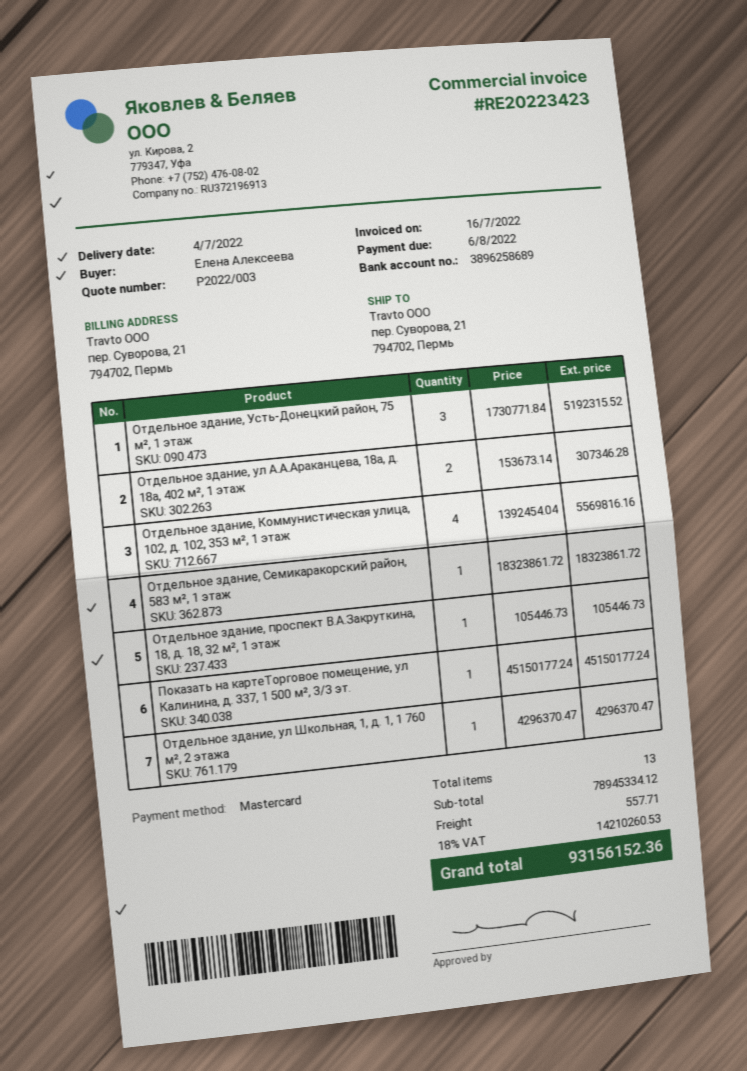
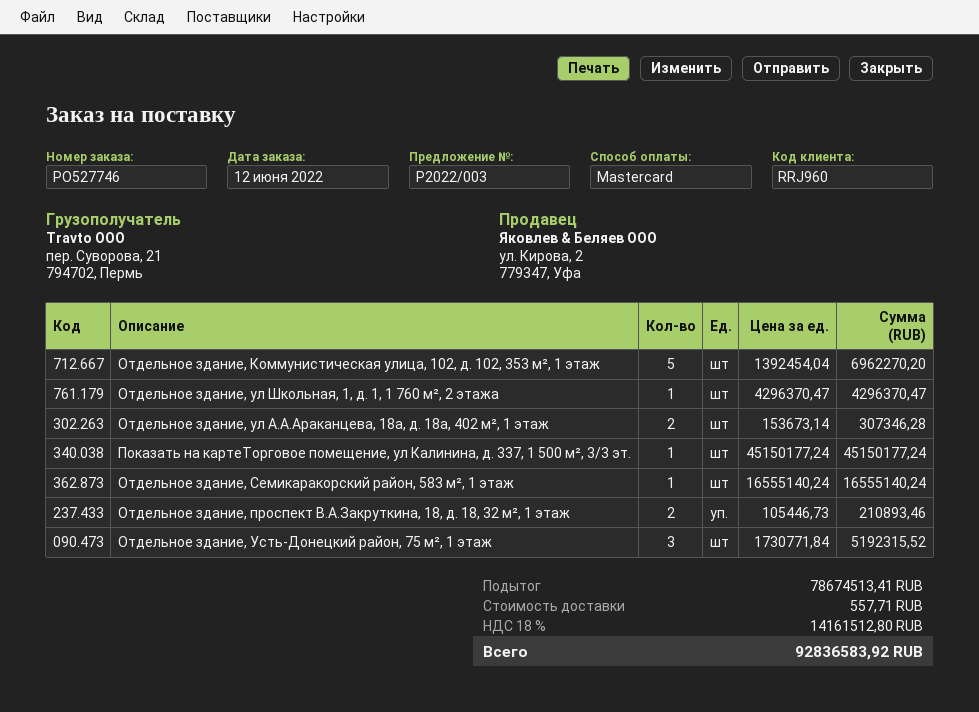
Отдельное здание, Коммунистическая улица, 102, д. 102, 353 м², 1 этаж: 4 x 1392454.04 = 5569816.16 -> 5 x 1392454.04 = 6962270.20
Отдельное здание, Семикаракорский район, 583 м², 1 этаж: 1 x 18323861.72 = 18323861.72 -> 1 x 16555140.24 = 16555140.24
Отдельное здание, проспект В.А.Закруткина, 18, д. 18, 32 м², 1 этаж: 1 x 105446.73 = 105446.73 -> 2 x 105446.73 = 210893.46
subtotal: 78945334.12 -> 78674513.41
tax: 18% = 14210260.53 -> 18% = 14161512.80
total: 93156152.36 -> 92836583.92

